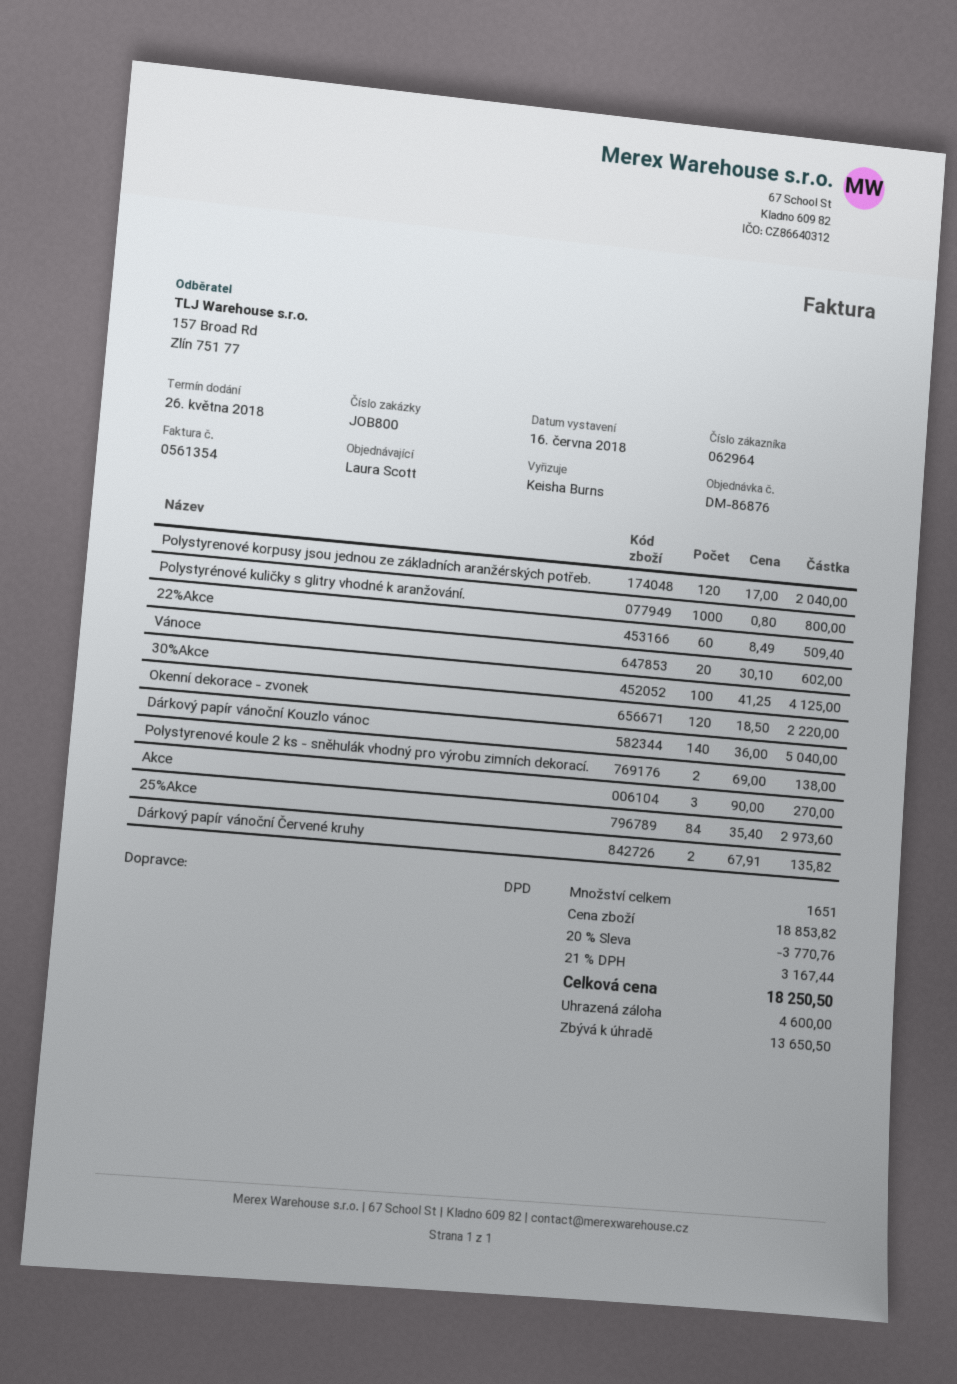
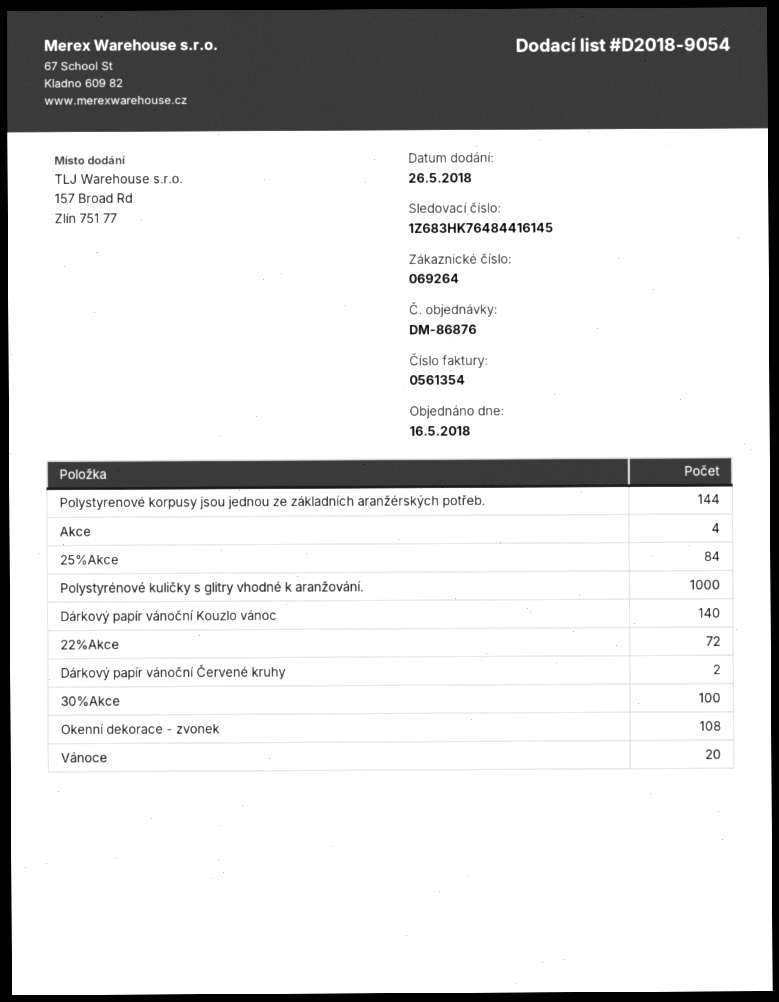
customer number: 062964 -> 069264
Polystyrenové korpusy jsou jednou ze základních aranžérských potřeb.: 120 -> 144
22%Akce: 60 -> 72
Okenní dekorace - zvonek: 120 -> 108
Polystyrenové koule 2 ks - sněhulák vhodný pro výrobu zimních dekorací.: 2 -> none
Akce: 3 -> 4

